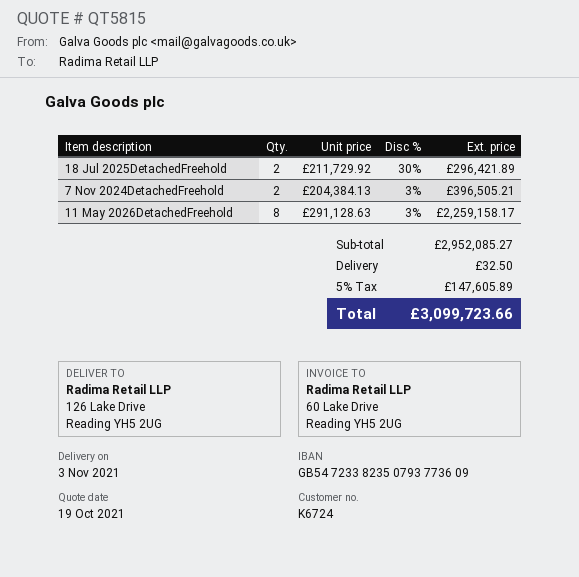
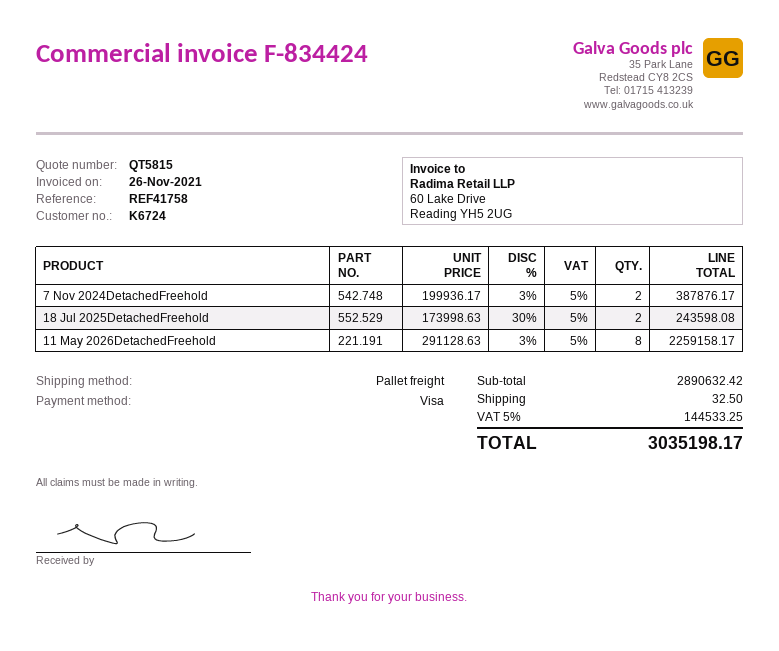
18 Jul 2025DetachedFreehold: 2 x 211729.92 - 30% = 296421.89 -> 2 x 173998.63 - 30% = 243598.08
7 Nov 2024DetachedFreehold: 2 x 204384.13 - 3% = 396505.21 -> 2 x 199936.17 - 3% = 387876.17
subtotal: 2952085.27 -> 2890632.42
tax: 5% = 147605.89 -> 5% = 144533.25
total: 3099723.66 -> 3035198.17

